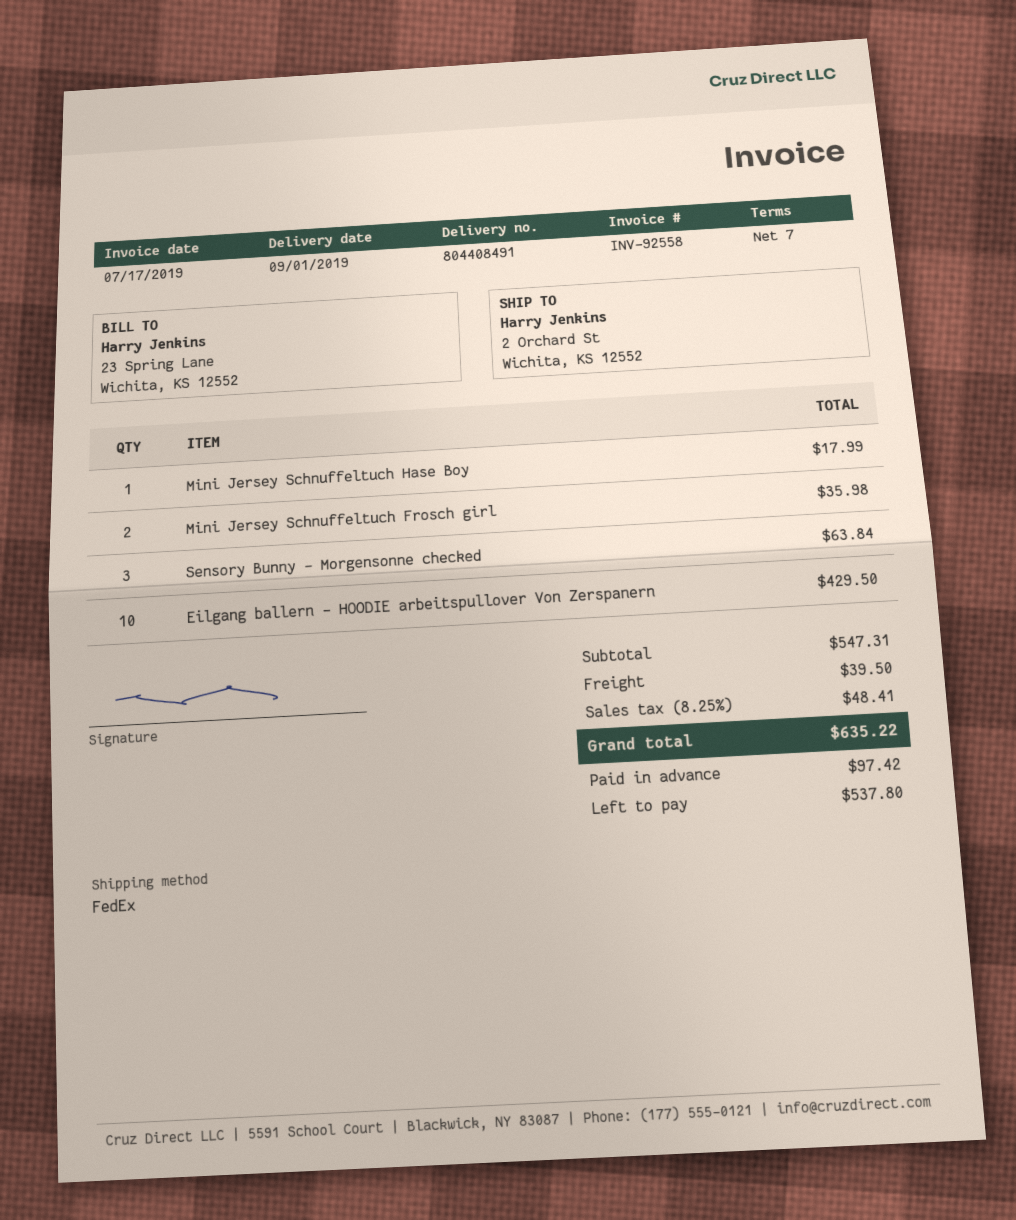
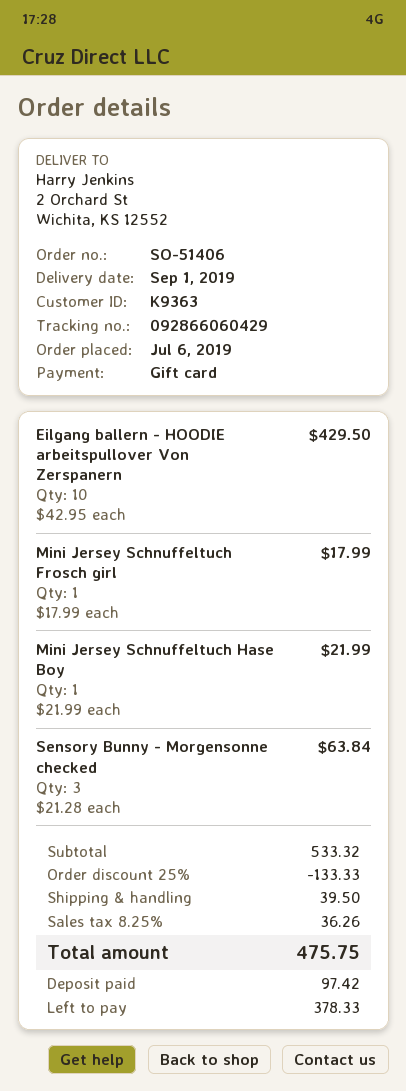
Mini Jersey Schnuffeltuch Hase Boy: 1 for 17.99 -> 1 for 21.99
Mini Jersey Schnuffeltuch Frosch girl: 2 for 35.98 -> 1 for 17.99
subtotal: 547.31 -> 533.32
discount: none -> 25% = 133.33
tax: 8.25% = 48.41 -> 8.25% = 36.26
total: 635.22 -> 475.75
balance: 537.80 -> 378.33

